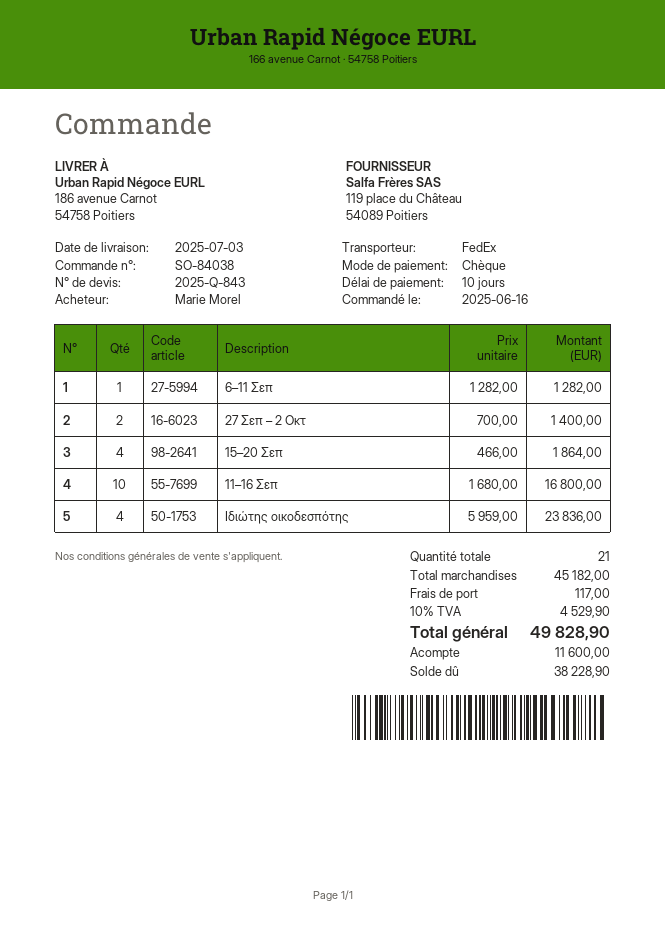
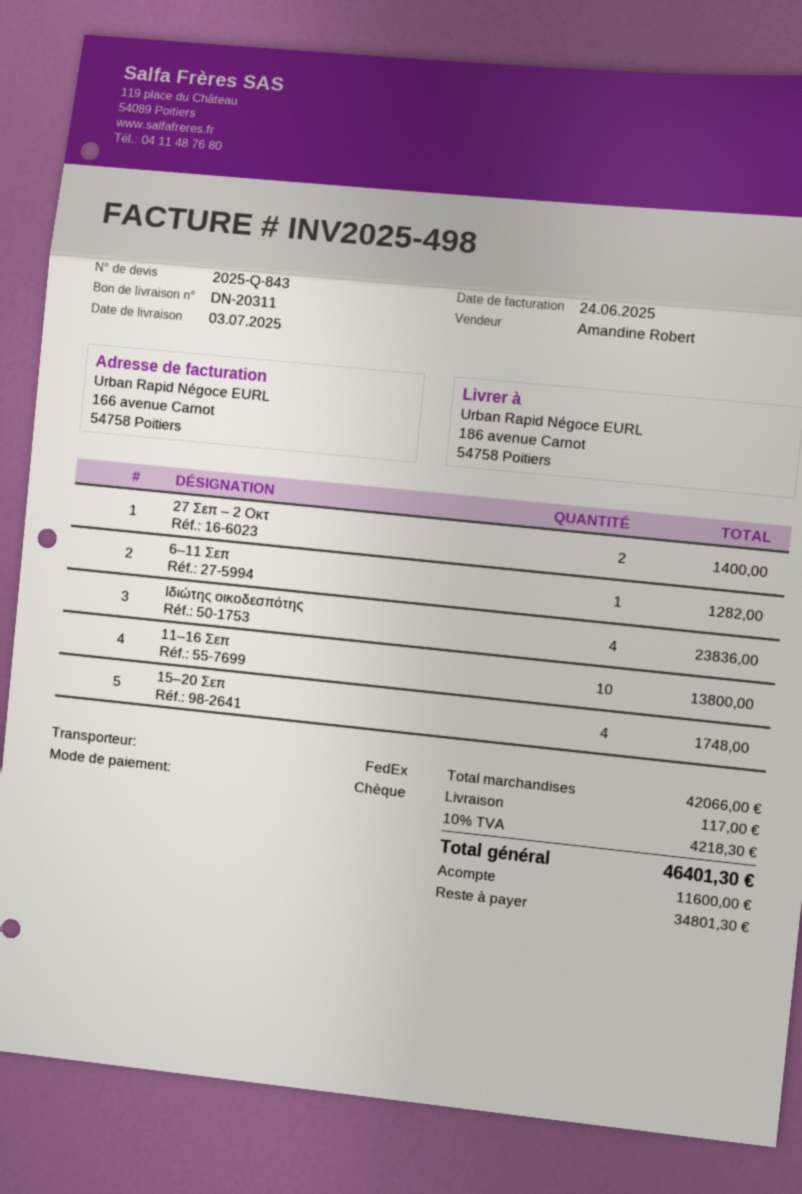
15–20 Σεπ: 4 for 1864.00 -> 4 for 1748.00
11–16 Σεπ: 10 for 16800.00 -> 10 for 13800.00
subtotal: 45182.00 -> 42066.00
tax: 10% = 4529.90 -> 10% = 4218.30
total: 49828.90 -> 46401.30
balance: 38228.90 -> 34801.30

